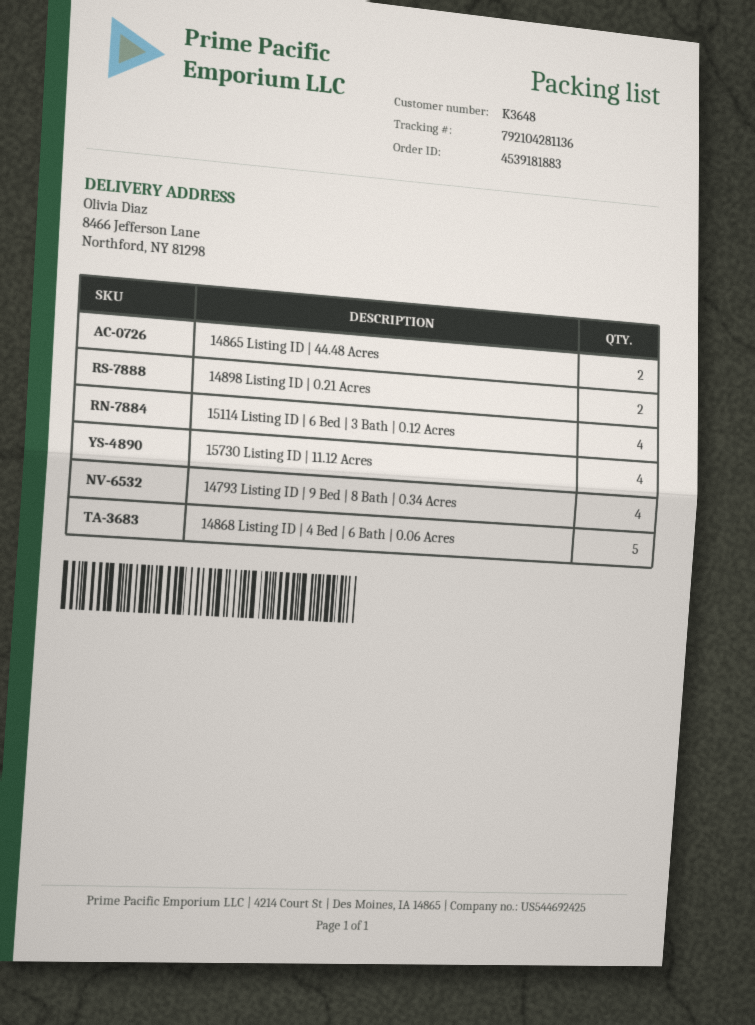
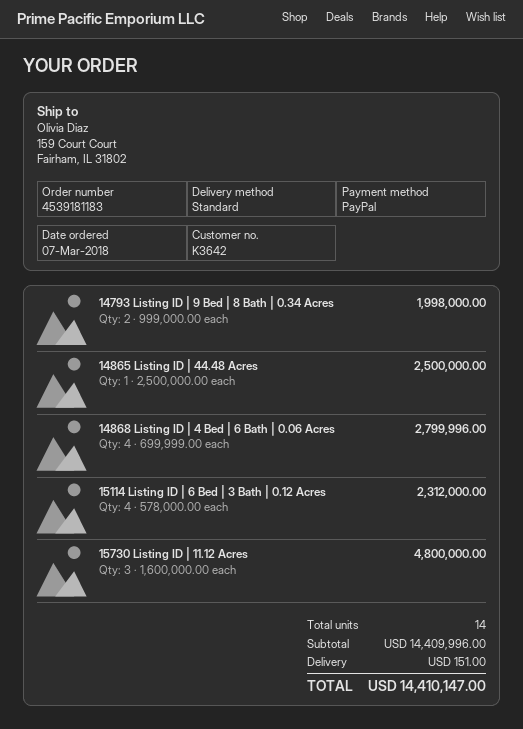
order number: 4539181883 -> 4539181183
customer number: K3648 -> K3642
ship to: 8466 Jefferson Lane, Northford, NY 81298 -> 159 Court Court, Fairham, IL 31802
14865 Listing ID | 44.48 Acres: 2 -> 1
14898 Listing ID | 0.21 Acres: 2 -> none
15730 Listing ID | 11.12 Acres: 4 -> 3
14793 Listing ID | 9 Bed | 8 Bath | 0.34 Acres: 4 -> 2
14868 Listing ID | 4 Bed | 6 Bath | 0.06 Acres: 5 -> 4

